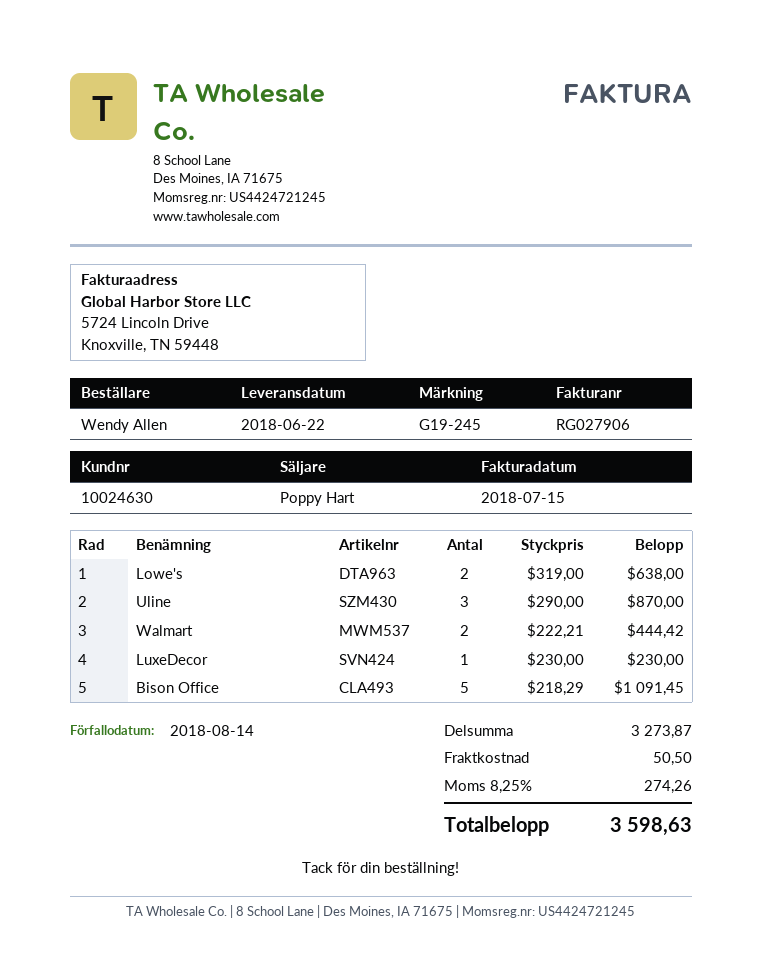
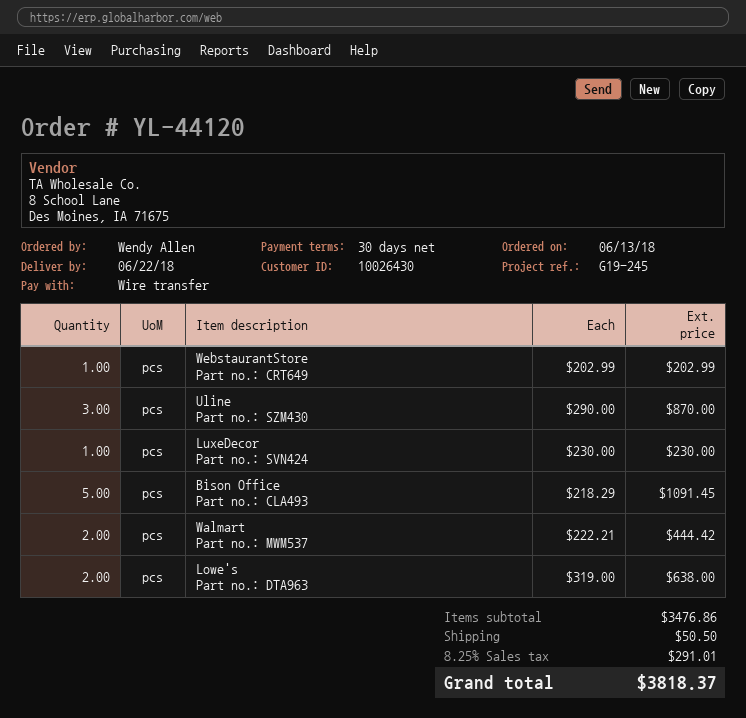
customer number: 10024630 -> 10026430
WebstaurantStore: none -> 1 x 202.99 = 202.99
subtotal: 3273.87 -> 3476.86
tax: 8.25% = 274.26 -> 8.25% = 291.01
total: 3598.63 -> 3818.37

